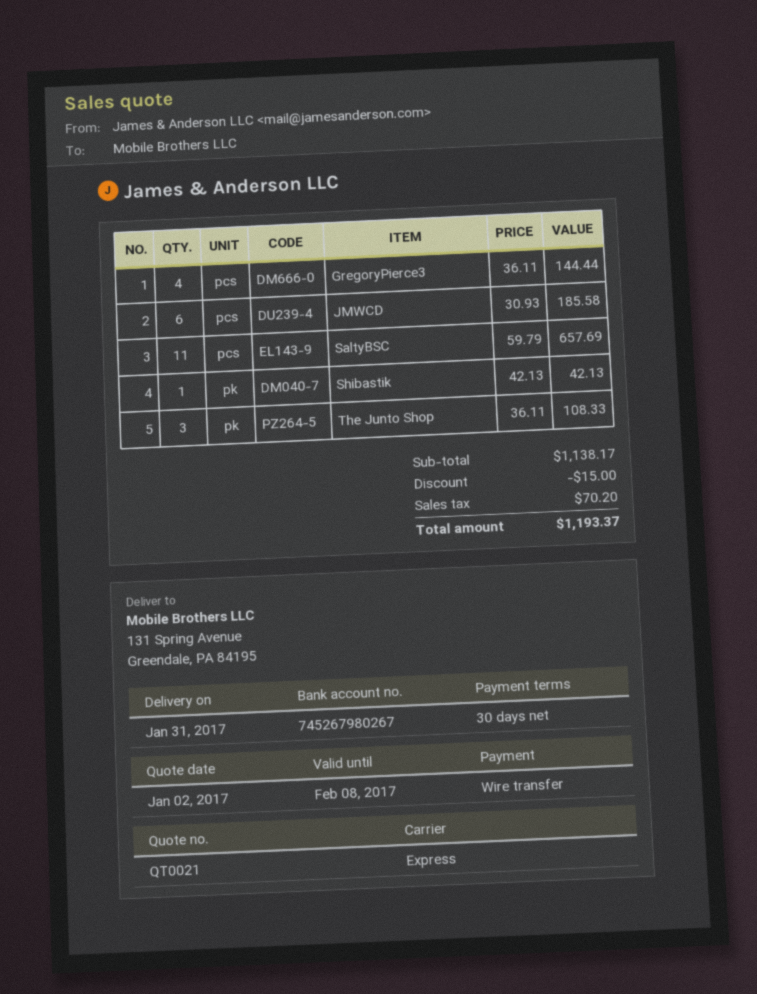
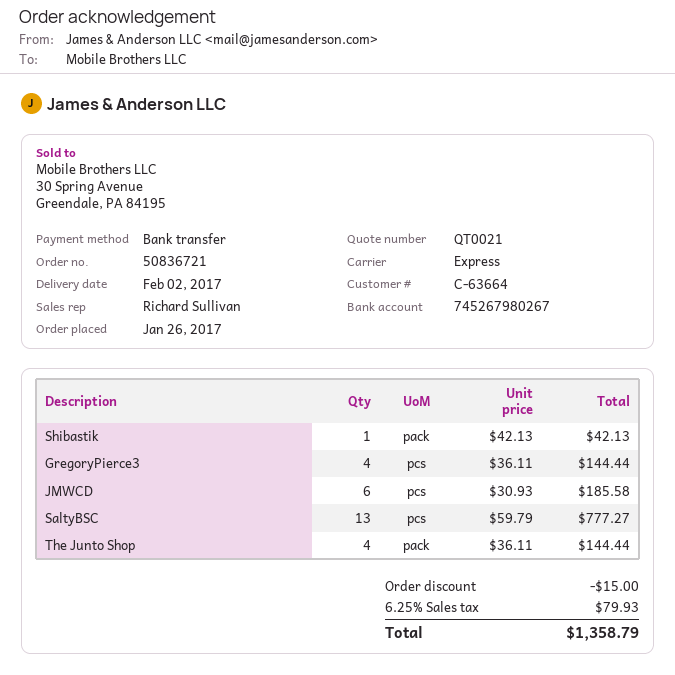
delivery date: 2017-01-31 -> 2017-02-02
SaltyBSC: 11 x 59.79 = 657.69 -> 13 x 59.79 = 777.27
The Junto Shop: 3 x 36.11 = 108.33 -> 4 x 36.11 = 144.44
tax: 70.20 -> 79.93
total: 1193.37 -> 1358.79

